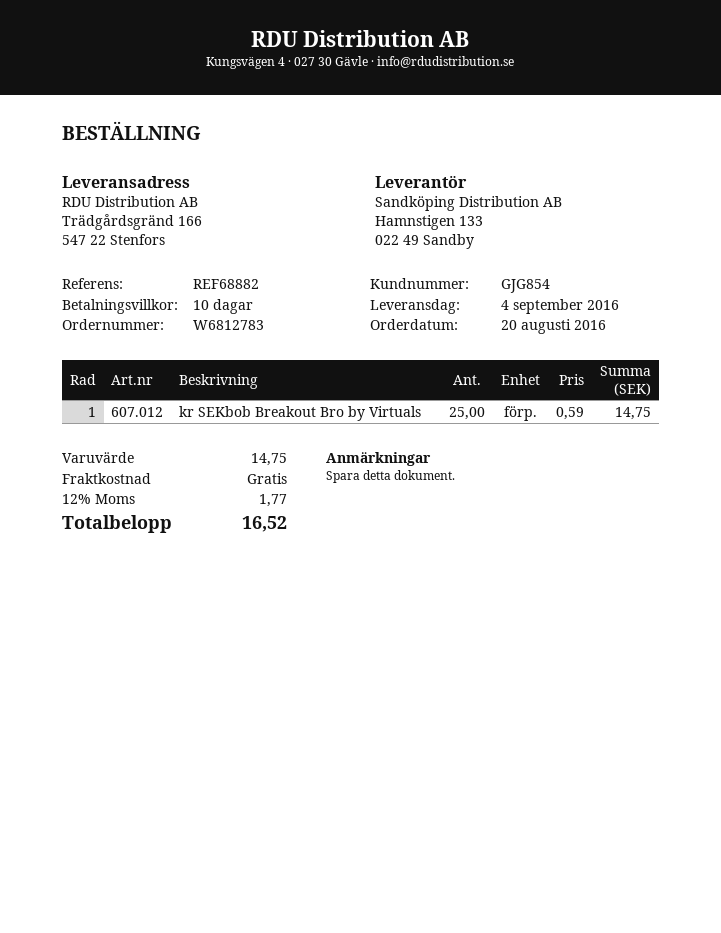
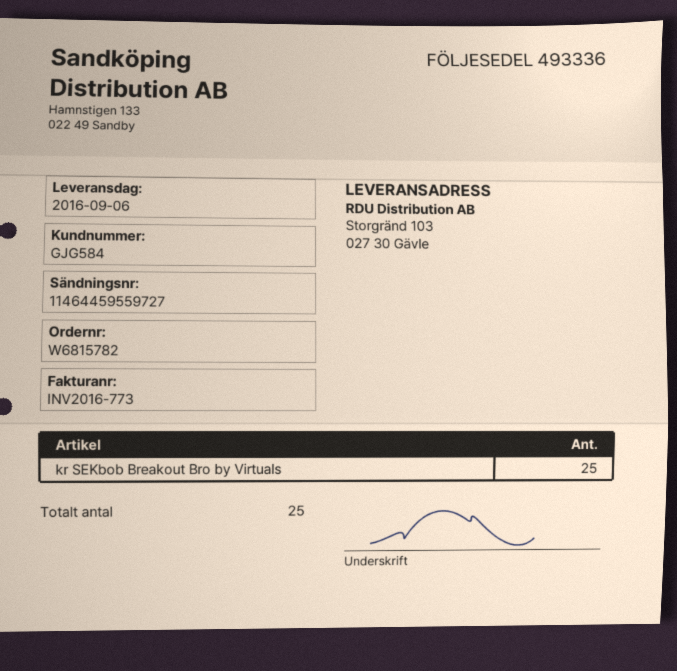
order number: W6812783 -> W6815782
delivery date: 2016-09-04 -> 2016-09-06
customer number: GJG854 -> GJG584
ship to: Trädgårdsgränd 166, 547 22 Stenfors -> Storgränd 103, 027 30 Gävle

